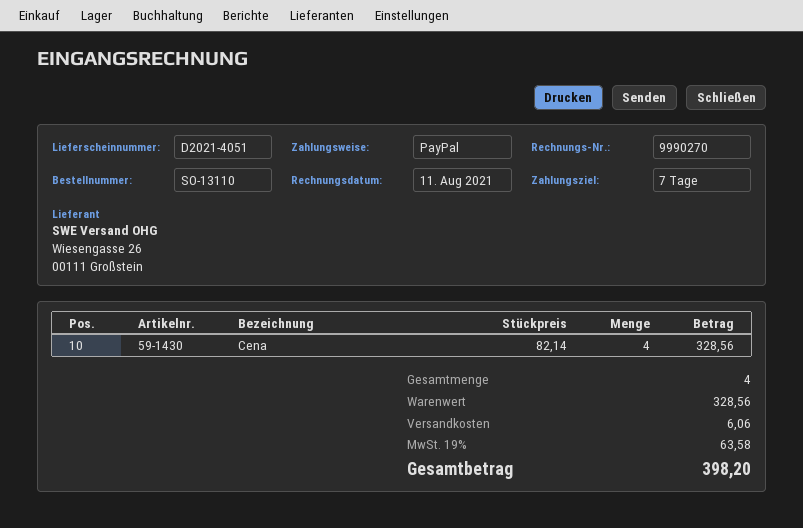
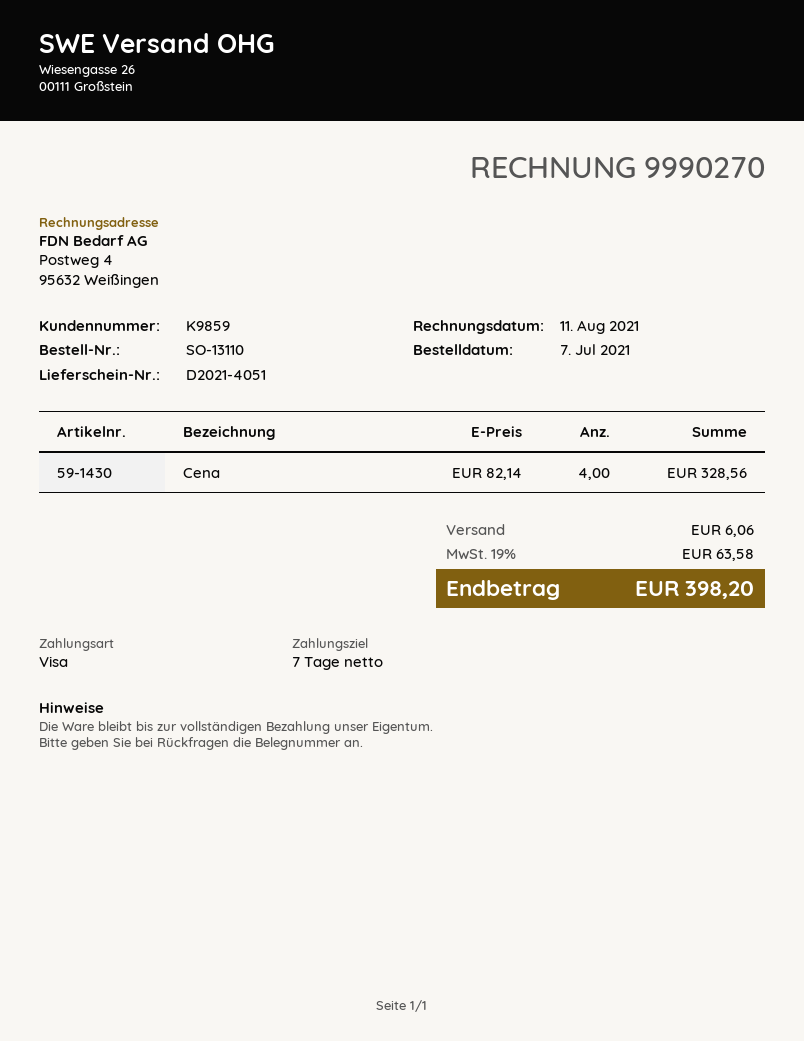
payment method: PayPal -> Visa

